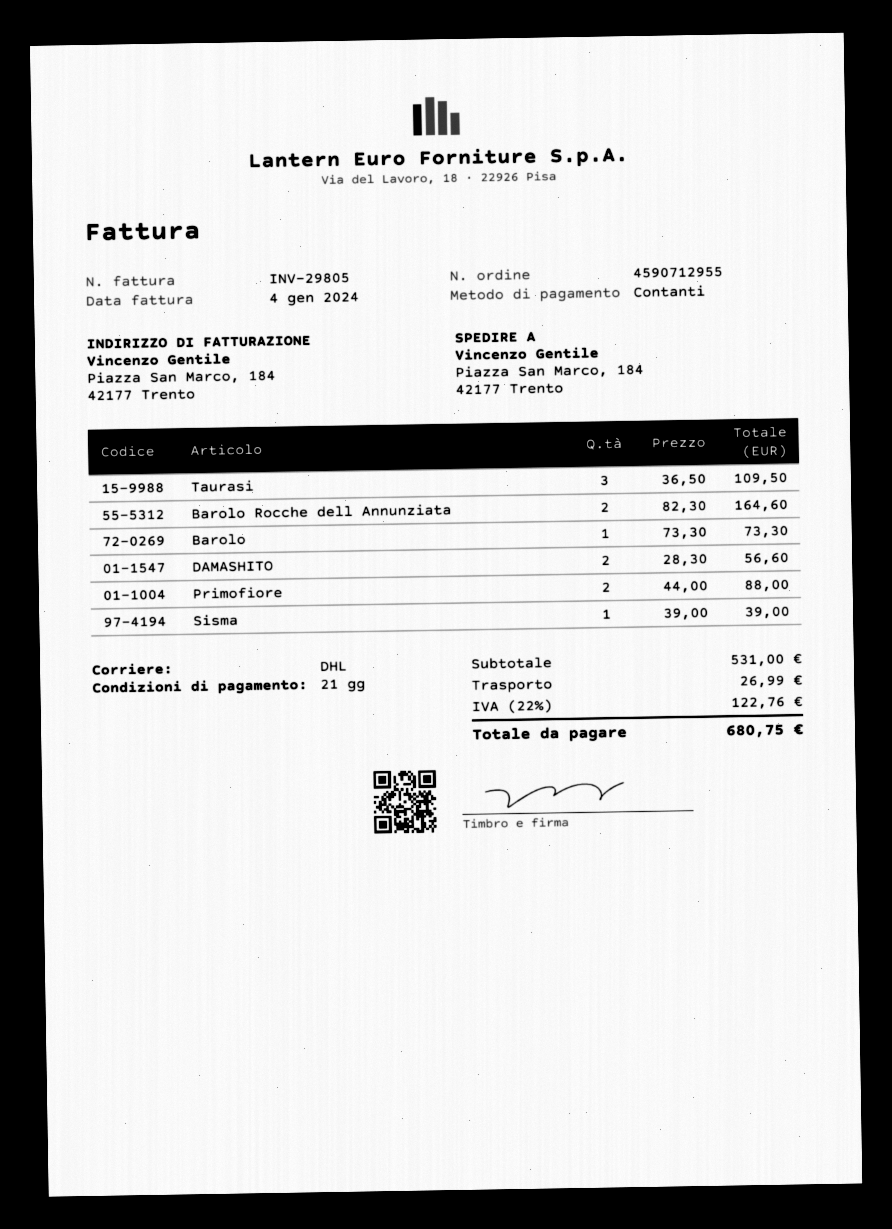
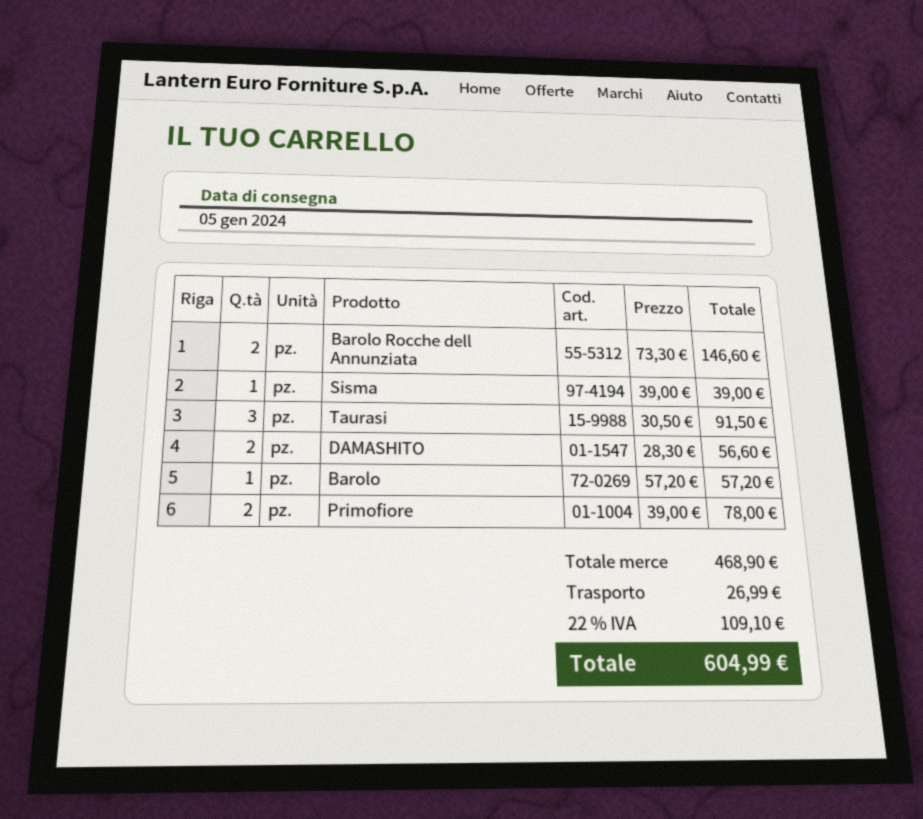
Taurasi: 3 x 36.50 = 109.50 -> 3 x 30.50 = 91.50
Barolo Rocche dell Annunziata: 2 x 82.30 = 164.60 -> 2 x 73.30 = 146.60
Barolo: 1 x 73.30 = 73.30 -> 1 x 57.20 = 57.20
Primofiore: 2 x 44.00 = 88.00 -> 2 x 39.00 = 78.00
subtotal: 531.00 -> 468.90
tax: 22% = 122.76 -> 22% = 109.10
total: 680.75 -> 604.99

